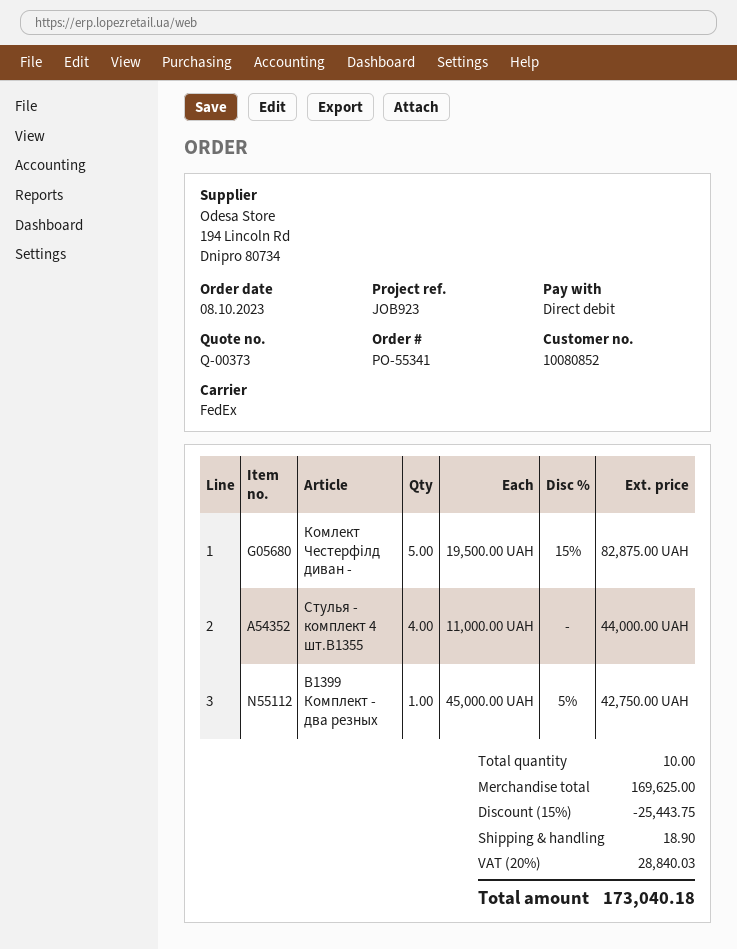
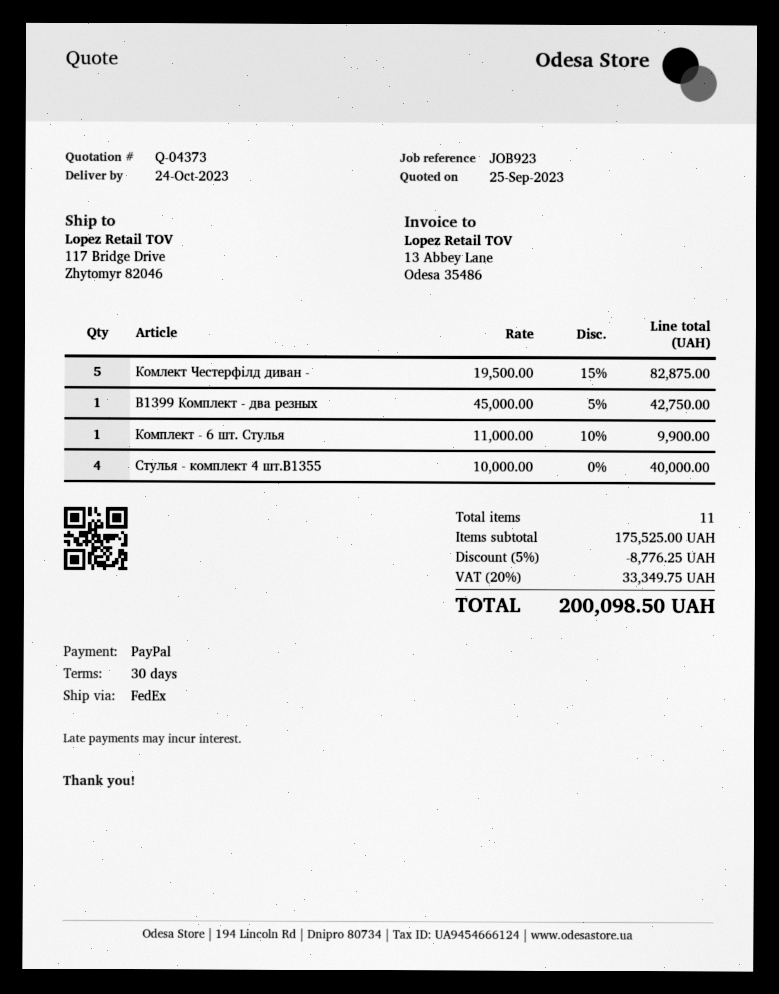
quote number: Q-00373 -> Q-04373
payment method: direct debit -> PayPal
Стулья - комплект 4 шт.В1355: 4 x 11000.00 = 44000.00 -> 4 x 10000.00 = 40000.00
Комплект - 6 шт. Стулья: none -> 1 x 11000.00 - 10% = 9900.00
total quantity: 10 -> 11
subtotal: 169625.00 -> 175525.00
discount: 15% = 25443.75 -> 5% = 8776.25
shipping: 18.90 -> none
tax: 20% = 28840.03 -> 20% = 33349.75
total: 173040.18 -> 200098.50

